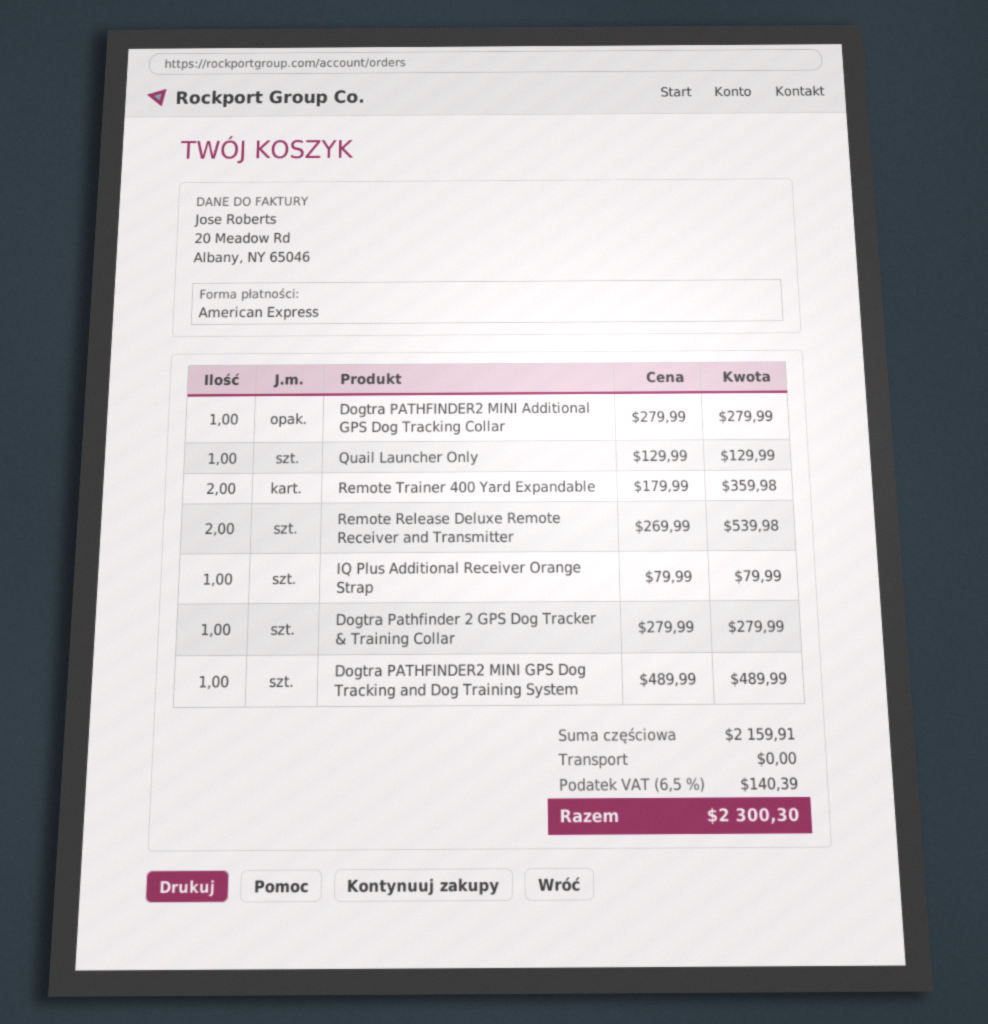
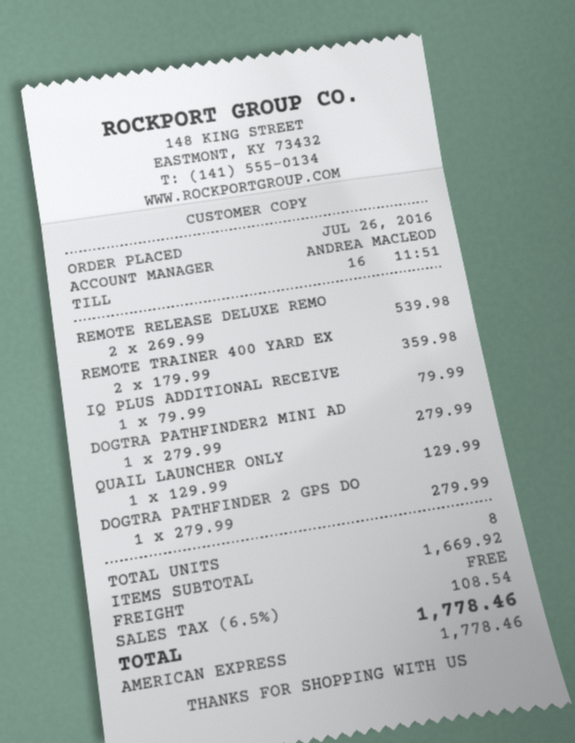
Dogtra PATHFINDER2 MINI GPS Dog Tracking and Dog Training System: 1 x 489.99 = 489.99 -> none
subtotal: 2159.91 -> 1669.92
tax: 6.5% = 140.39 -> 6.5% = 108.54
total: 2300.30 -> 1778.46

